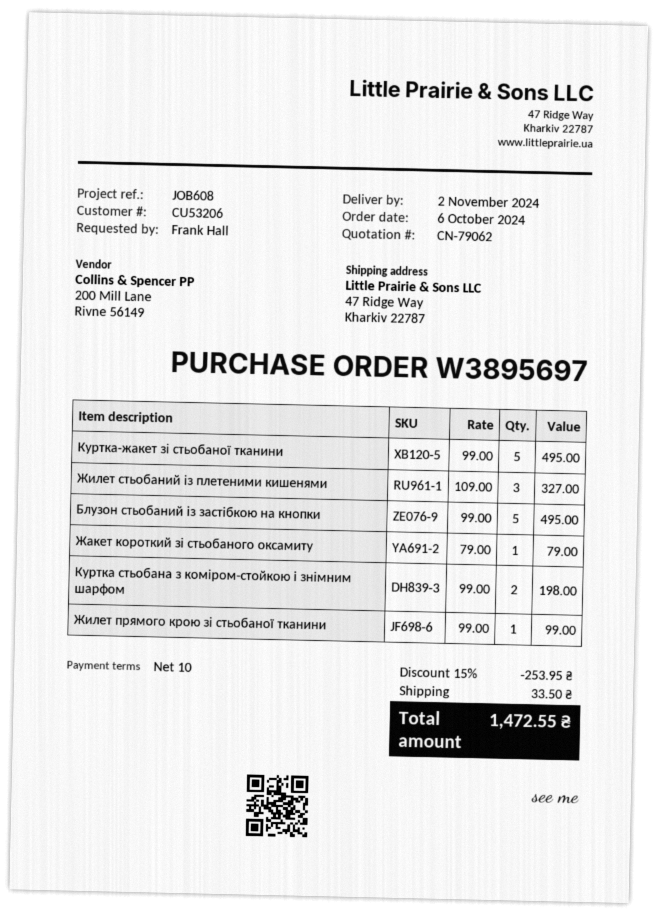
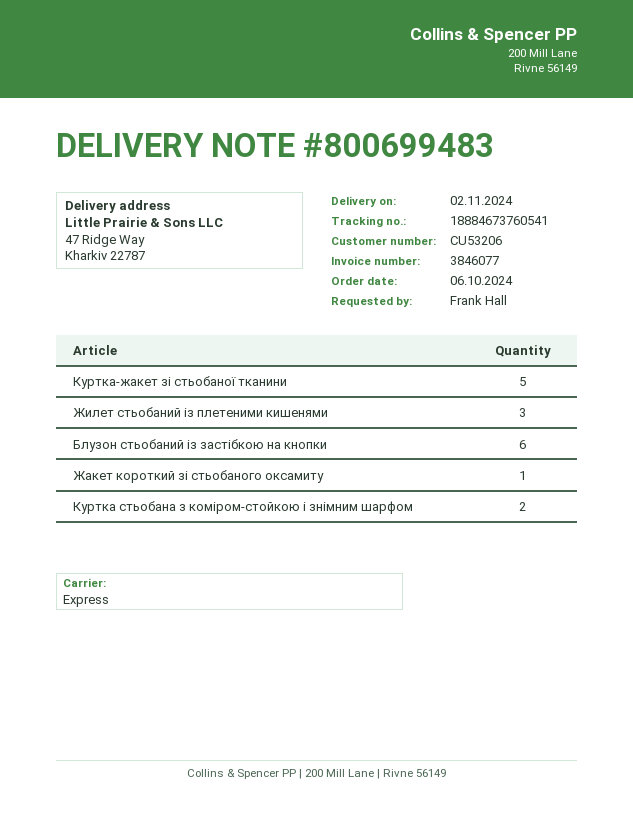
Блузон стьобаний із застібкою на кнопки: 5 -> 6
Жилет прямого крою зі стьобаної тканини: 1 -> none

